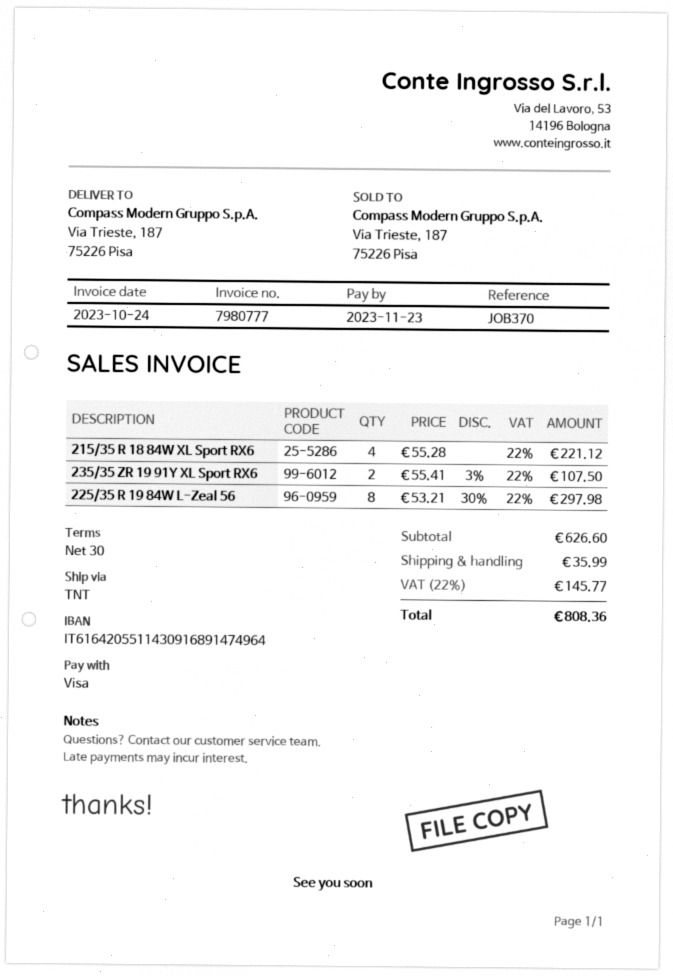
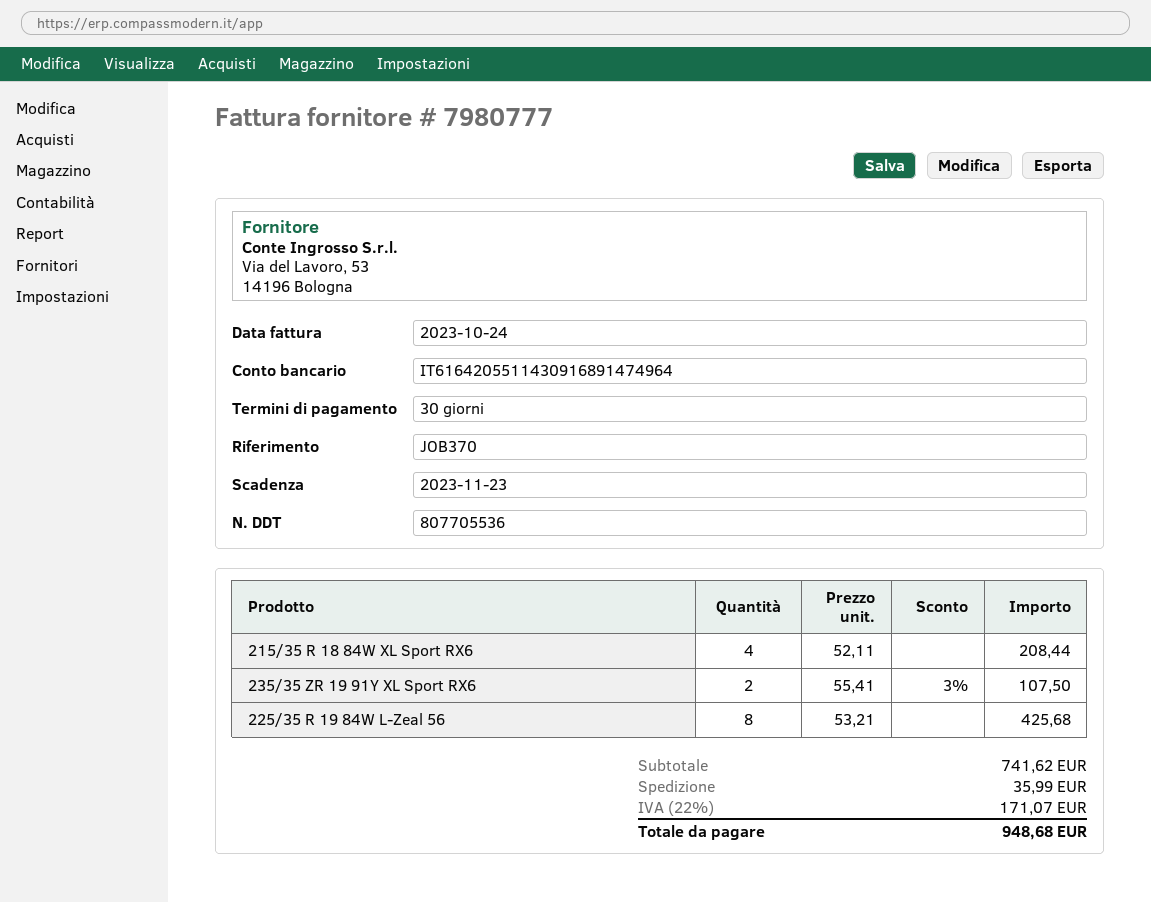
215/35 R 18 84W XL Sport RX6: 4 x 55.28 = 221.12 -> 4 x 52.11 = 208.44
225/35 R 19 84W L-Zeal 56: 8 x 53.21 - 30% = 297.98 -> 8 x 53.21 = 425.68
subtotal: 626.60 -> 741.62
tax: 22% = 145.77 -> 22% = 171.07
total: 808.36 -> 948.68

